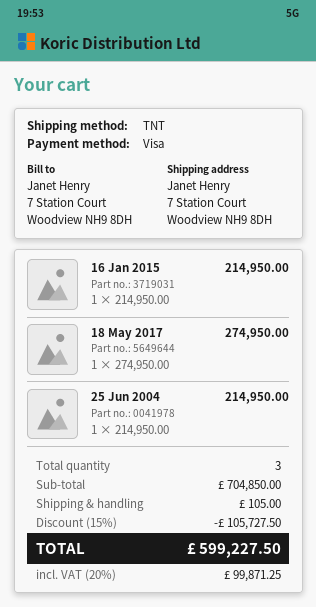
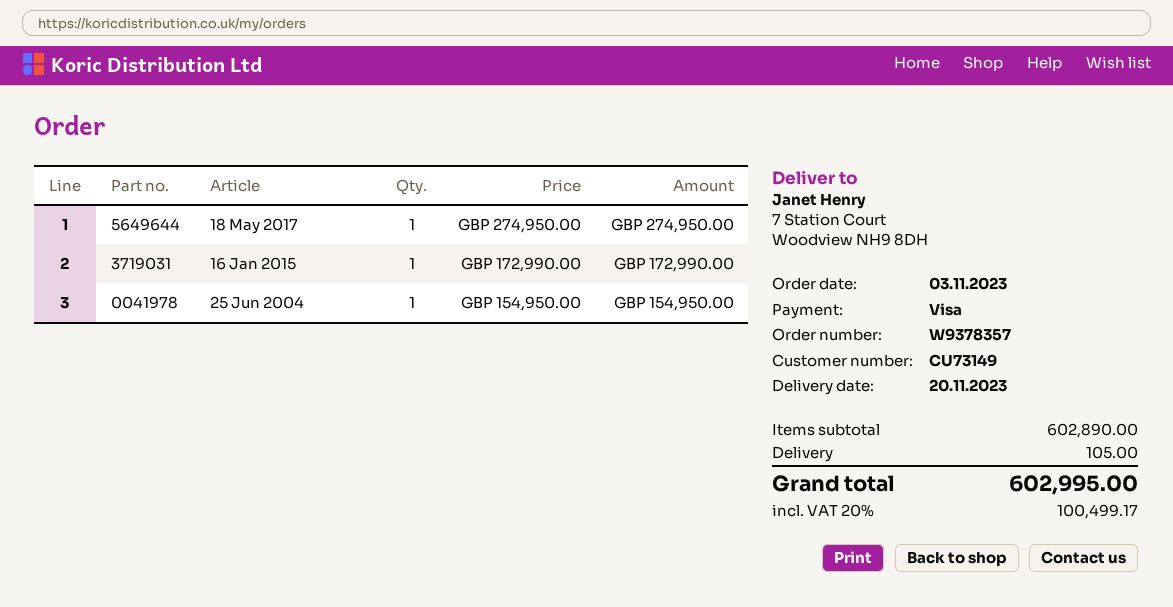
16 Jan 2015: 1 x 214950.00 = 214950.00 -> 1 x 172990.00 = 172990.00
25 Jun 2004: 1 x 214950.00 = 214950.00 -> 1 x 154950.00 = 154950.00
subtotal: 704850.00 -> 602890.00
discount: 15% = 105727.50 -> none
tax: 20% = 99871.25 -> 20% = 100499.17
total: 599227.50 -> 602995.00

